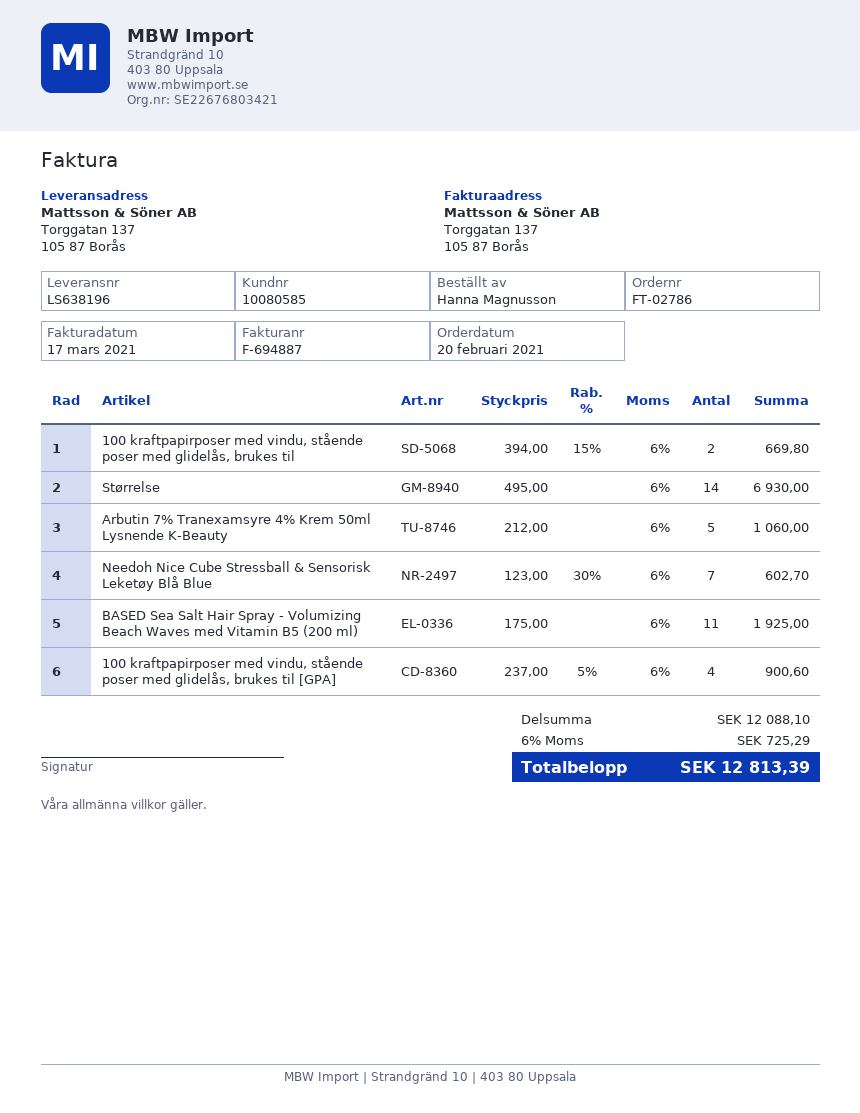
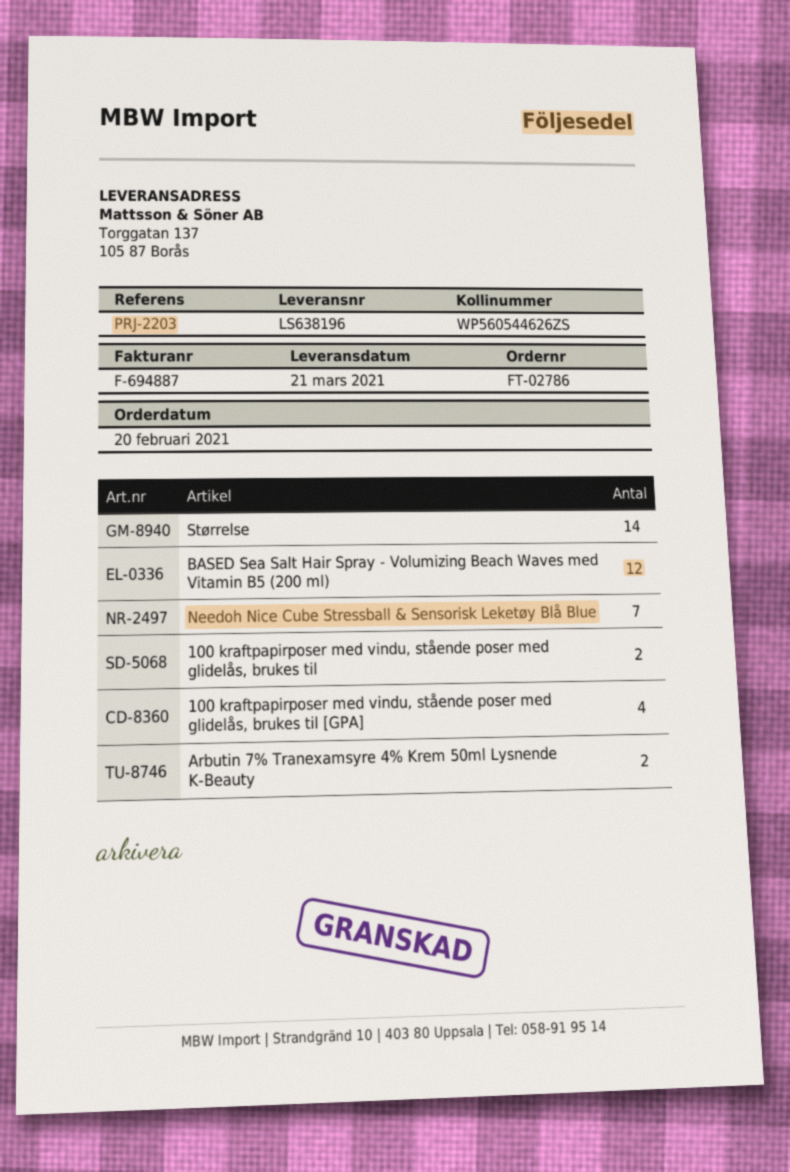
Arbutin 7% Tranexamsyre 4% Krem 50ml Lysnende K-Beauty: 5 -> 2
BASED Sea Salt Hair Spray - Volumizing Beach Waves med Vitamin B5 (200 ml): 11 -> 12

